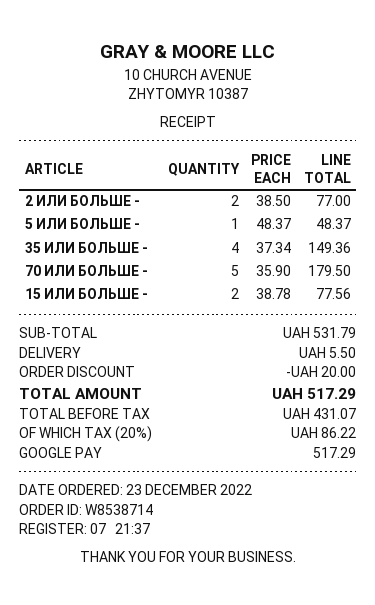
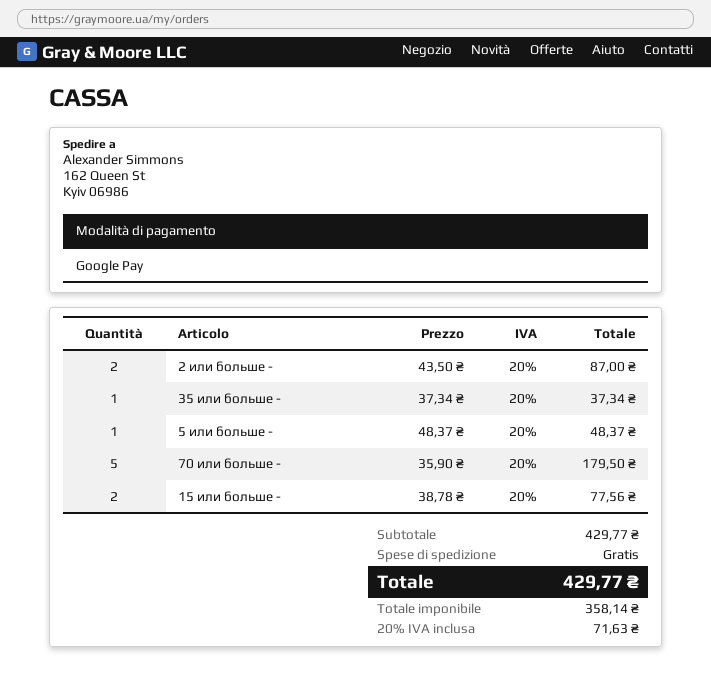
2 ИЛИ БОЛЬШЕ -: 2 x 38.50 = 77.00 -> 2 x 43.50 = 87.00
35 ИЛИ БОЛЬШЕ -: 4 x 37.34 = 149.36 -> 1 x 37.34 = 37.34
subtotal: 531.79 -> 429.77
discount: 20.00 -> none
shipping: 5.50 -> 0.00
net: 431.07 -> 358.14
tax: 20% = 86.22 -> 20% = 71.63
total: 517.29 -> 429.77

